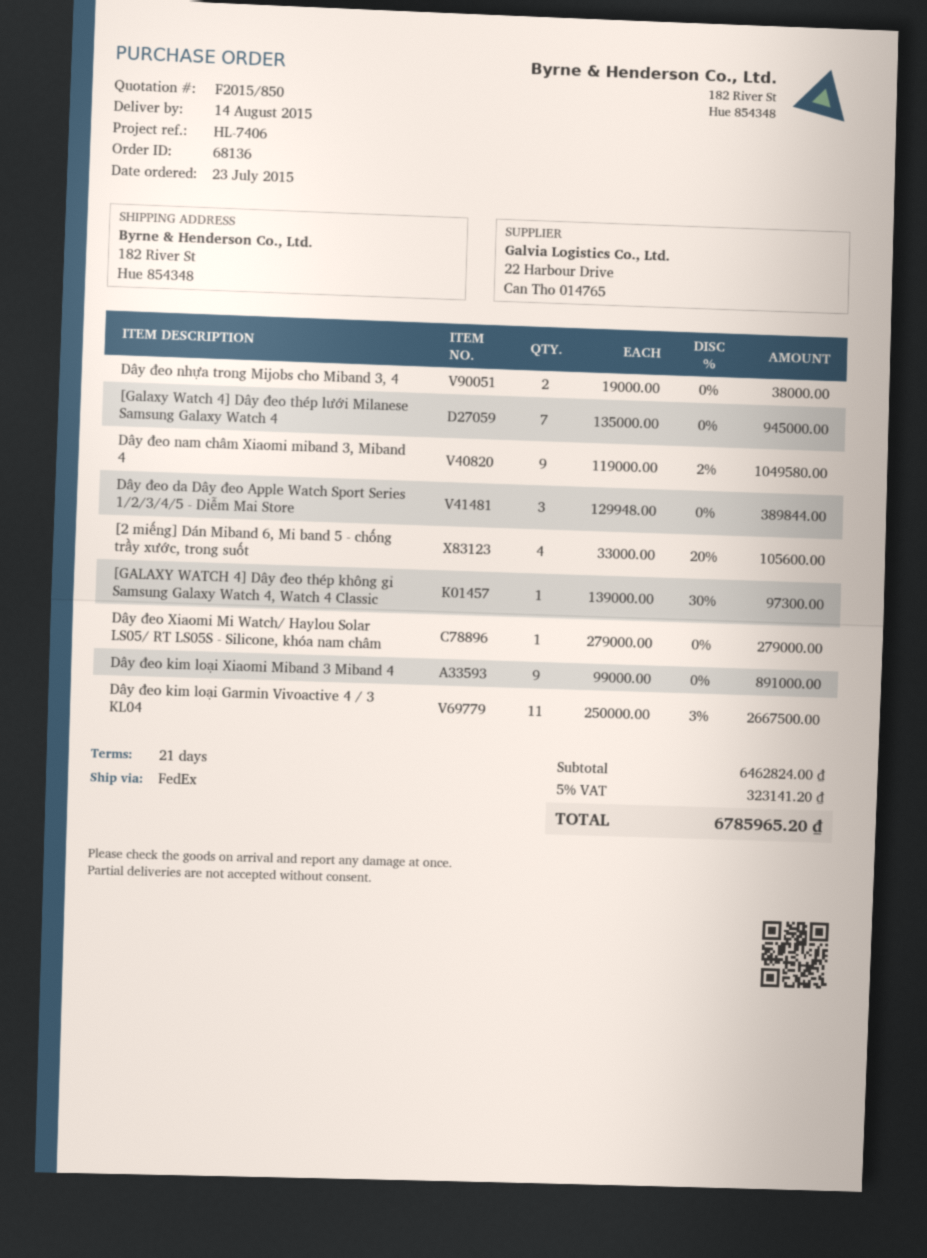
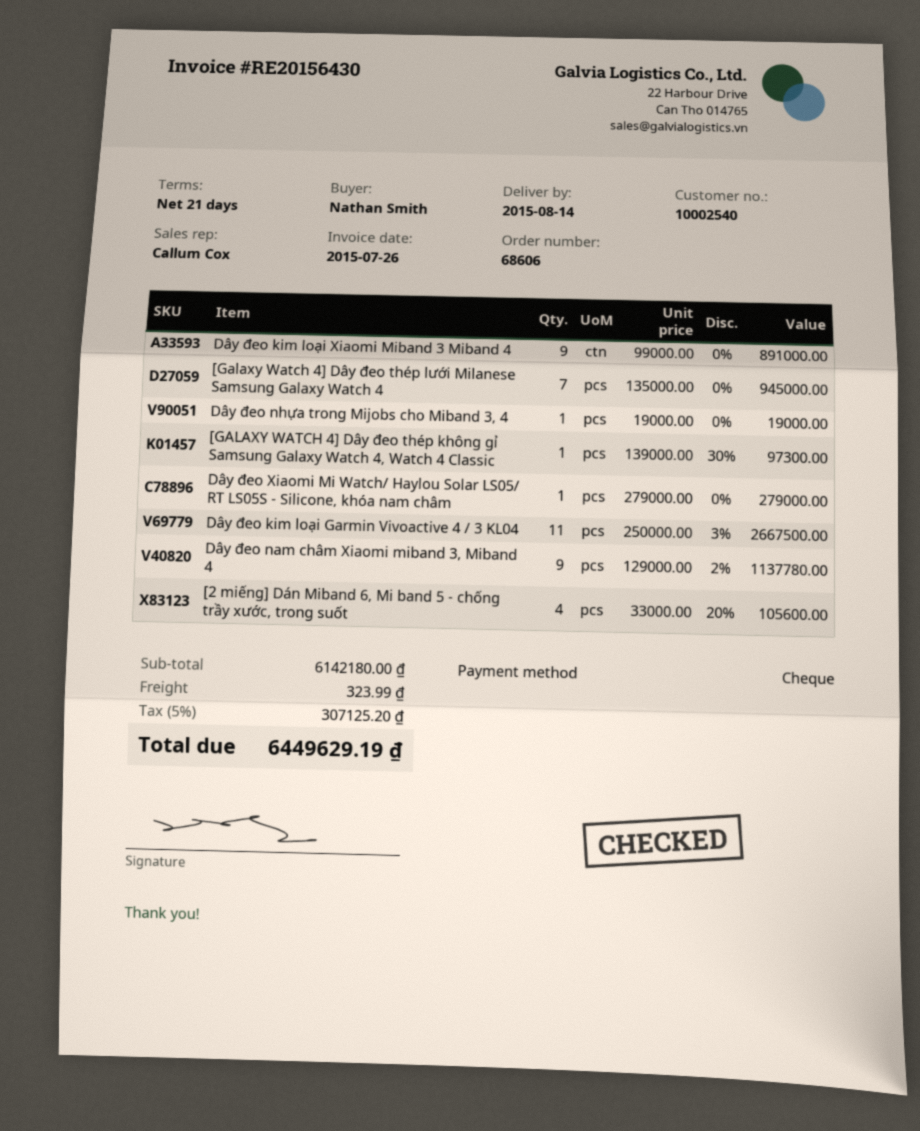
order number: 68136 -> 68606
Dây đeo nhựa trong Mijobs cho Miband 3, 4: 2 x 19000.00 = 38000.00 -> 1 x 19000.00 = 19000.00
Dây đeo nam châm Xiaomi miband 3, Miband 4: 9 x 119000.00 - 2% = 1049580.00 -> 9 x 129000.00 - 2% = 1137780.00
Dây đeo da Dây đeo Apple Watch Sport Series 1/2/3/4/5 - Diễm Mai Store: 3 x 129948.00 = 389844.00 -> none
subtotal: 6462824.00 -> 6142180.00
shipping: none -> 323.99
tax: 5% = 323141.20 -> 5% = 307125.20
total: 6785965.20 -> 6449629.19

